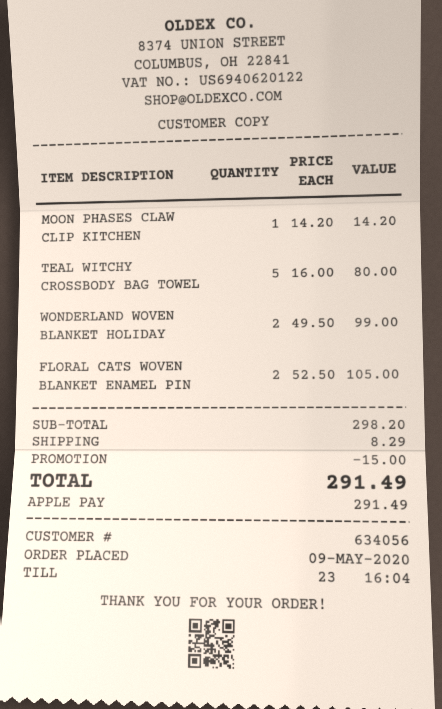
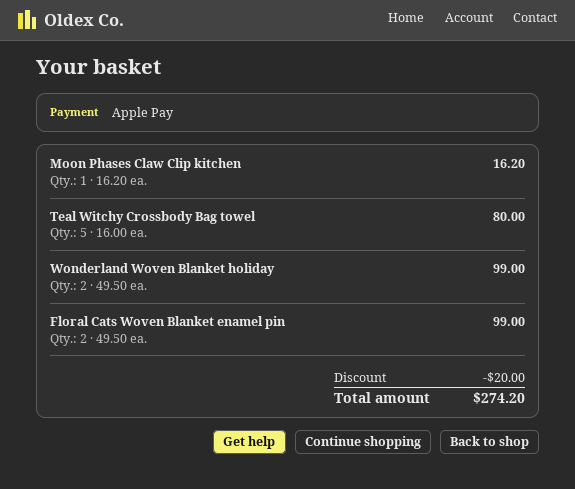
MOON PHASES CLAW CLIP KITCHEN: 1 x 14.20 = 14.20 -> 1 x 16.20 = 16.20
FLORAL CATS WOVEN BLANKET ENAMEL PIN: 2 x 52.50 = 105.00 -> 2 x 49.50 = 99.00
discount: 15.00 -> 20.00
shipping: 8.29 -> none
total: 291.49 -> 274.20

